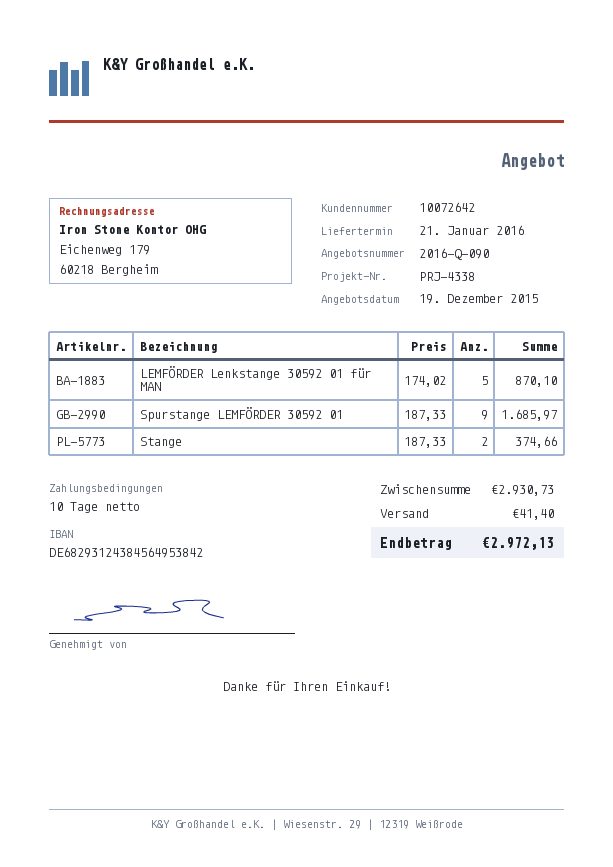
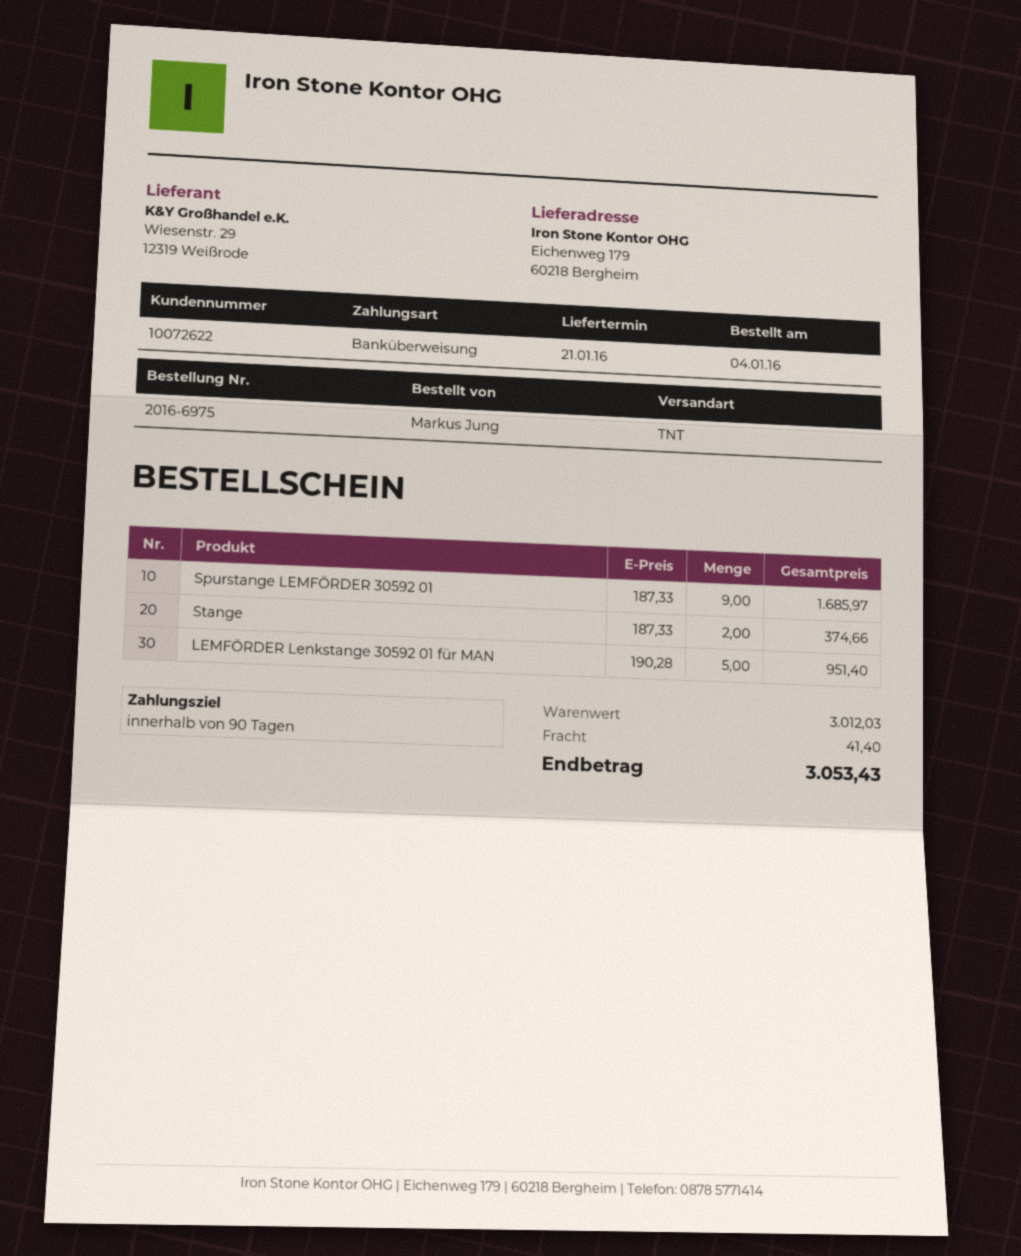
payment terms: 10 days -> 90 days
customer number: 10072642 -> 10072622
LEMFÖRDER Lenkstange 30592 01 für MAN: 5 x 174.02 = 870.10 -> 5 x 190.28 = 951.40
subtotal: 2930.73 -> 3012.03
total: 2972.13 -> 3053.43

